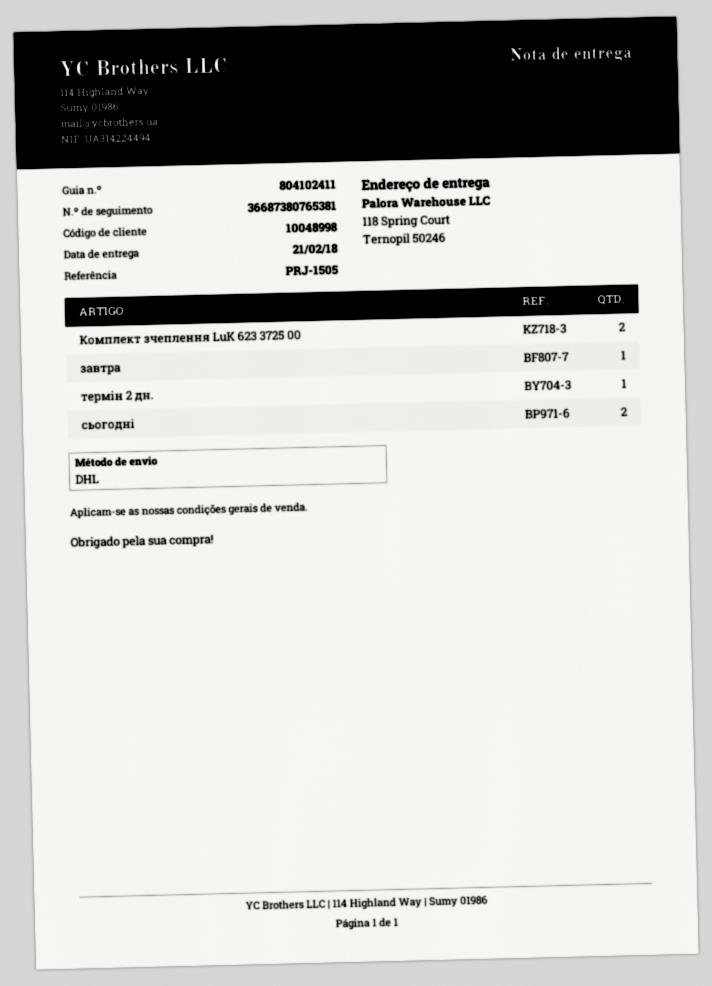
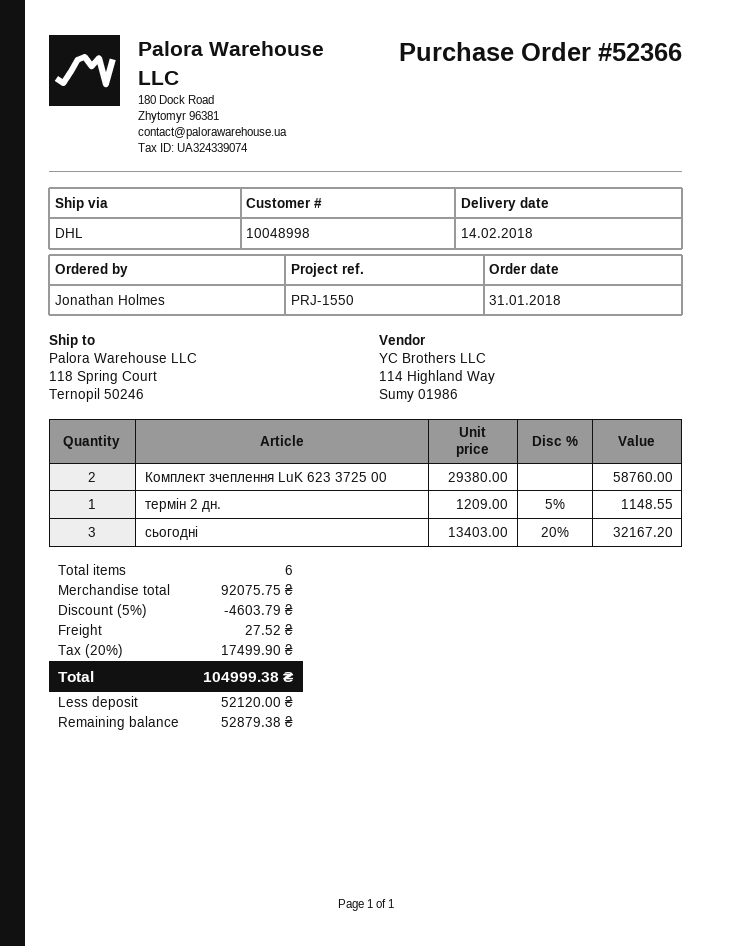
delivery date: 2018-02-21 -> 2018-02-14
reference: PRJ-1505 -> PRJ-1550
завтра: 1 -> none
сьогодні: 2 -> 3

